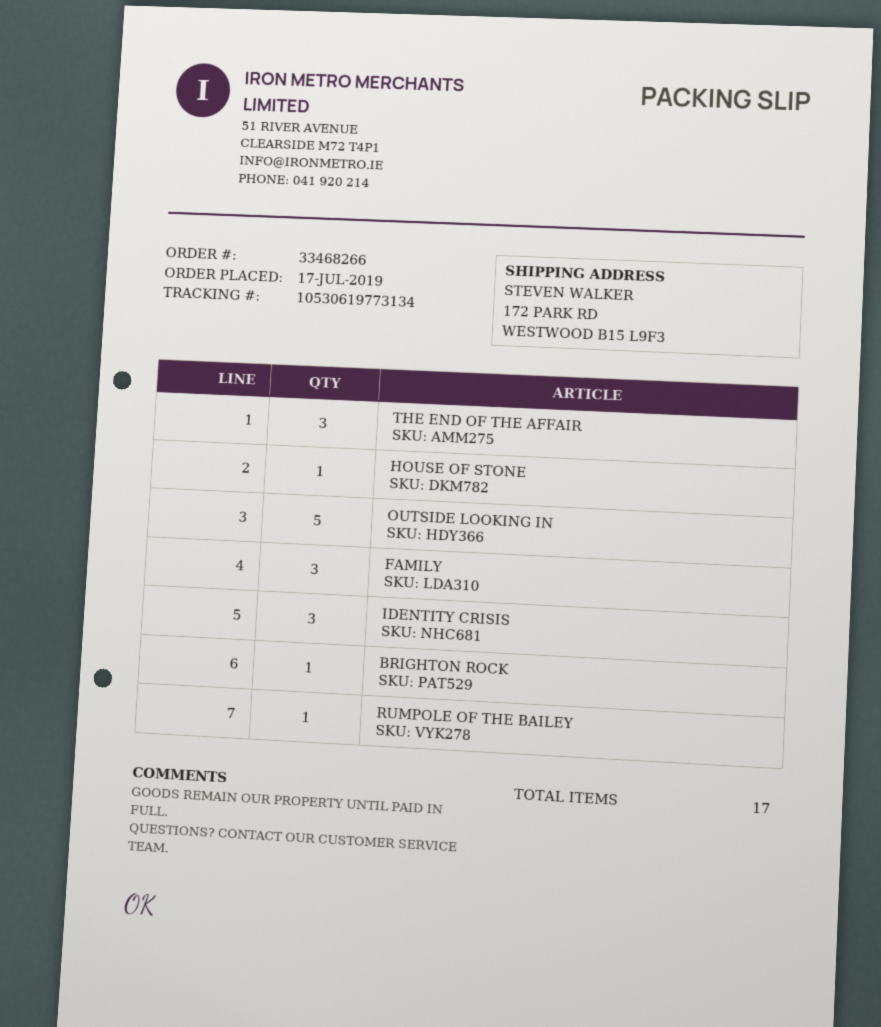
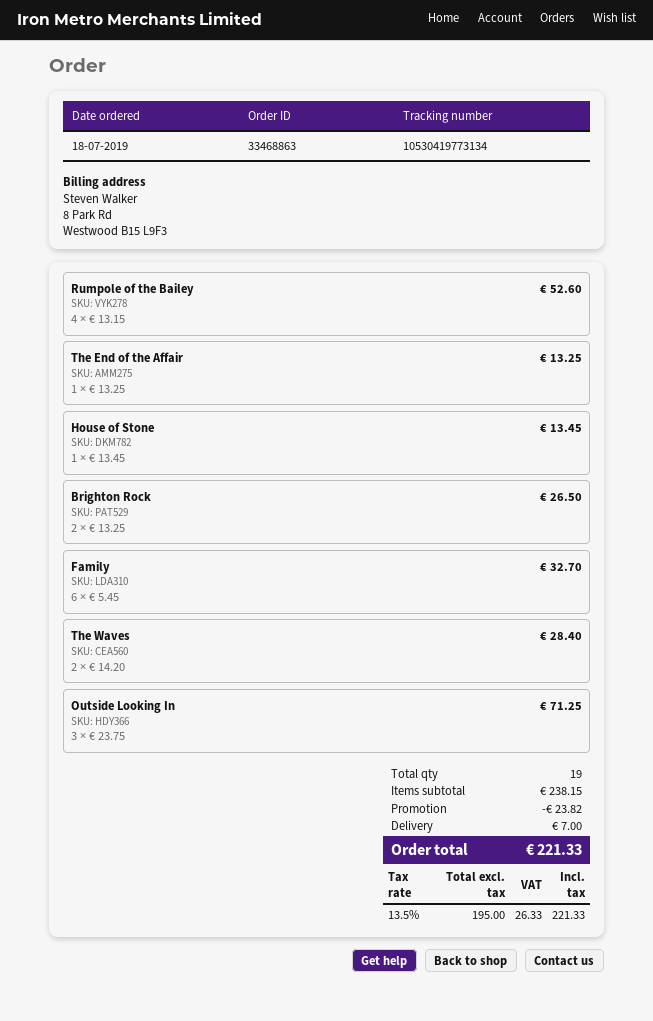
order number: 33468266 -> 33468863
order date: 2019-07-17 -> 2019-07-18
tracking number: 10530619773134 -> 10530419773134
THE END OF THE AFFAIR: 3 -> 1
OUTSIDE LOOKING IN: 5 -> 3
FAMILY: 3 -> 6
IDENTITY CRISIS: 3 -> none
BRIGHTON ROCK: 1 -> 2
RUMPOLE OF THE BAILEY: 1 -> 4
The Waves: none -> 2
total quantity: 17 -> 19

